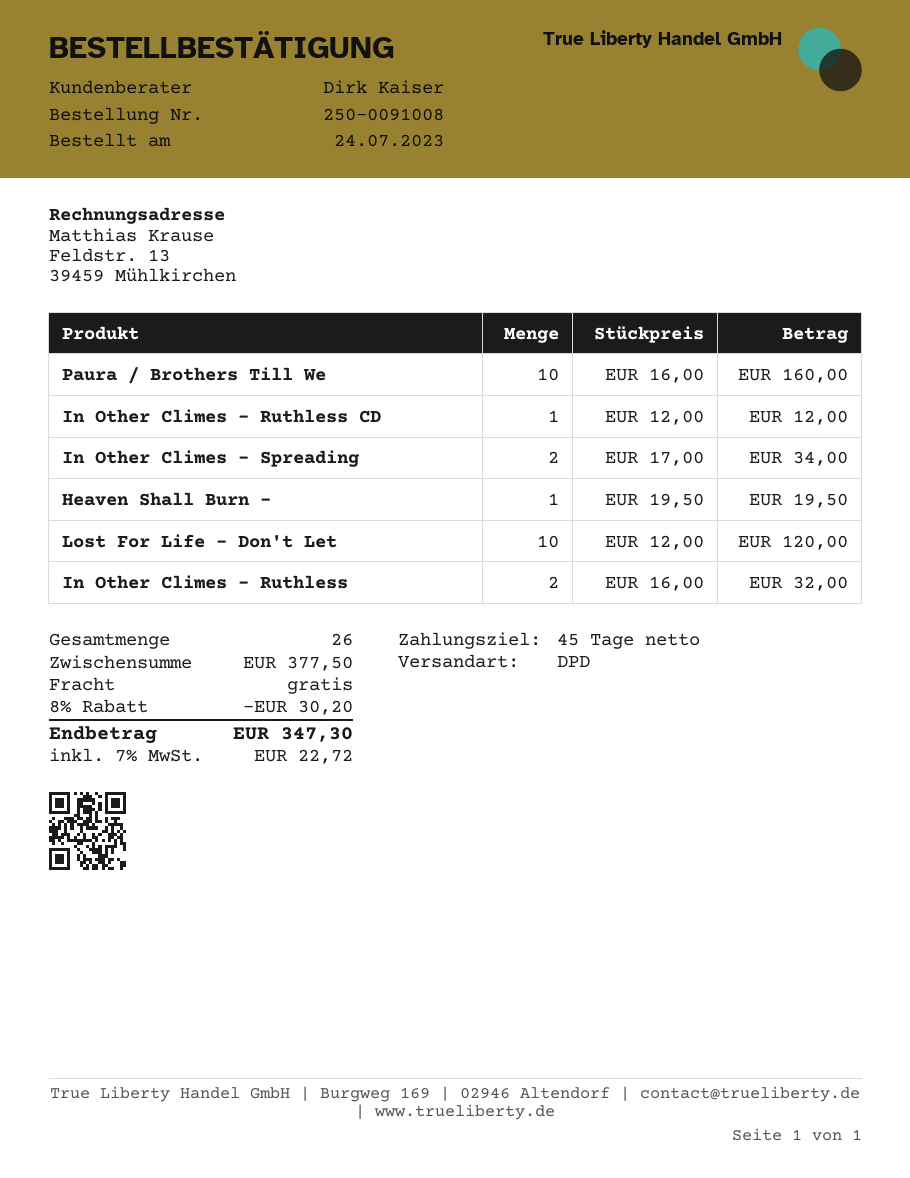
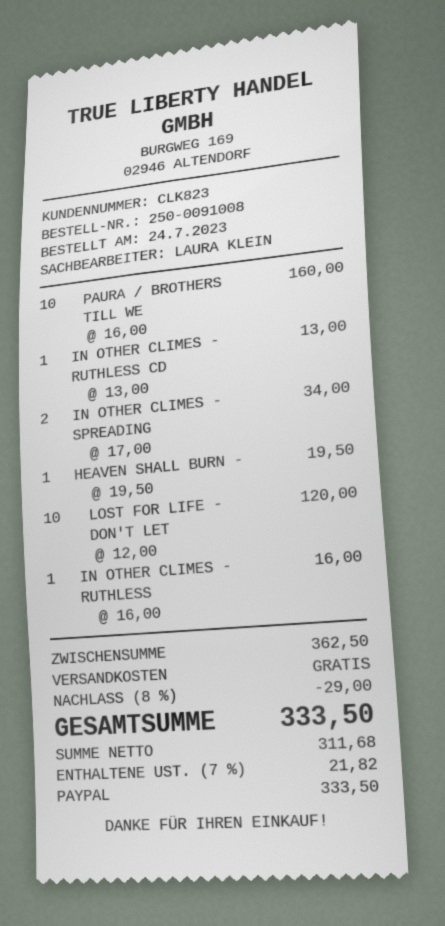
sales rep: Dirk Kaiser -> LAURA KLEIN
In Other Climes - Ruthless CD: 1 x 12.00 = 12.00 -> 1 x 13.00 = 13.00
In Other Climes - Ruthless: 2 x 16.00 = 32.00 -> 1 x 16.00 = 16.00
subtotal: 377.50 -> 362.50
discount: 8% = 30.20 -> 8% = 29.00
tax: 7% = 22.72 -> 7% = 21.82
total: 347.30 -> 333.50

